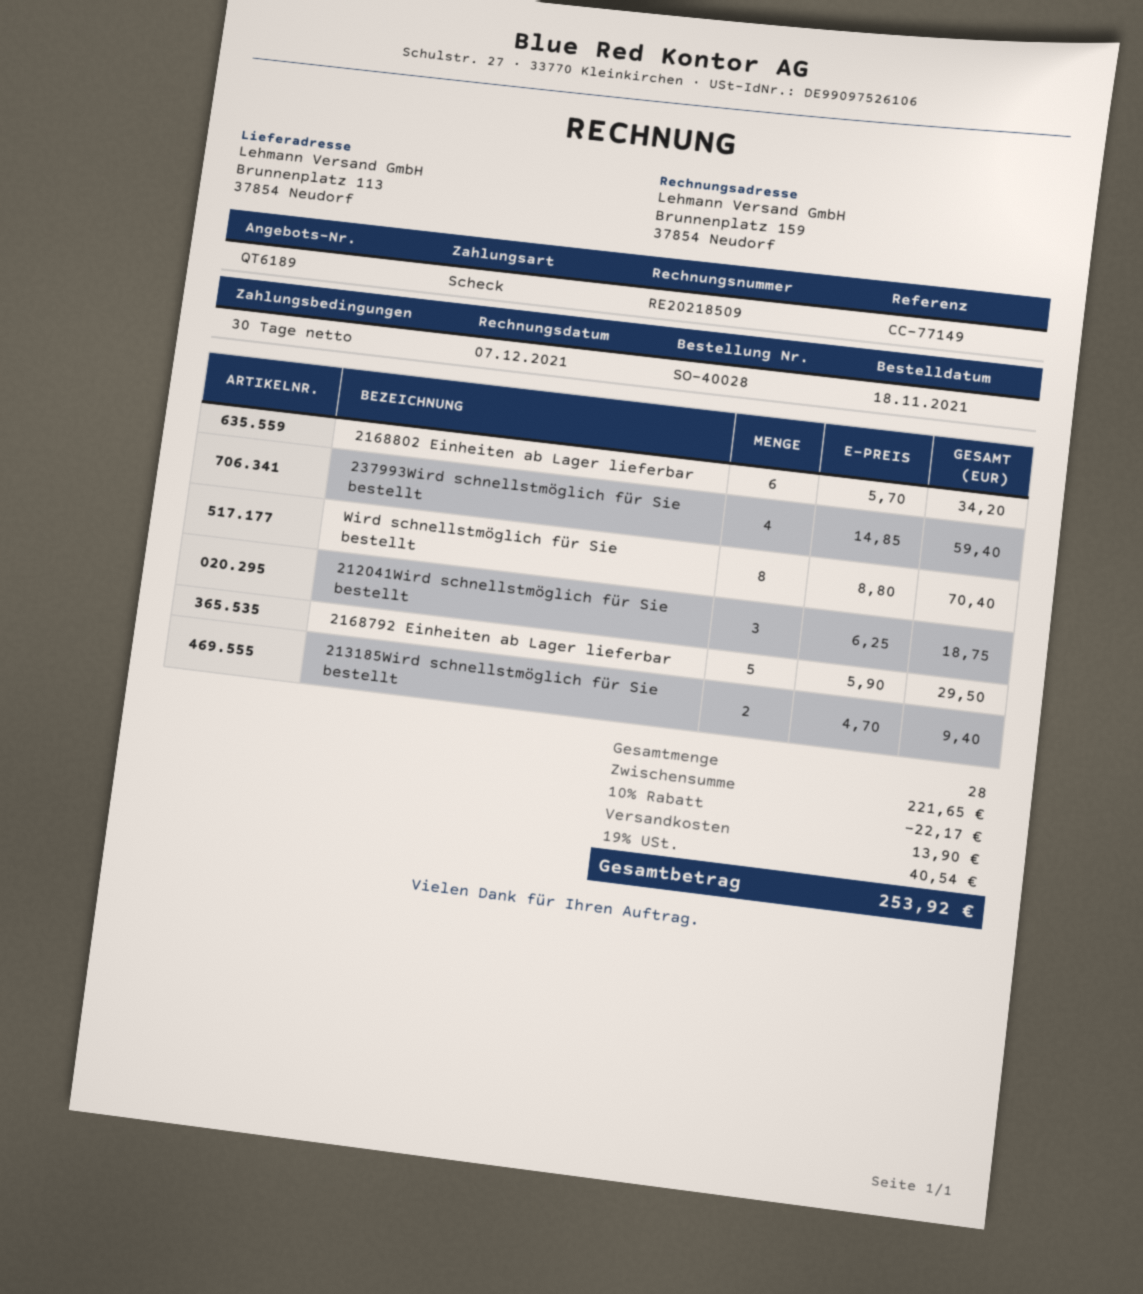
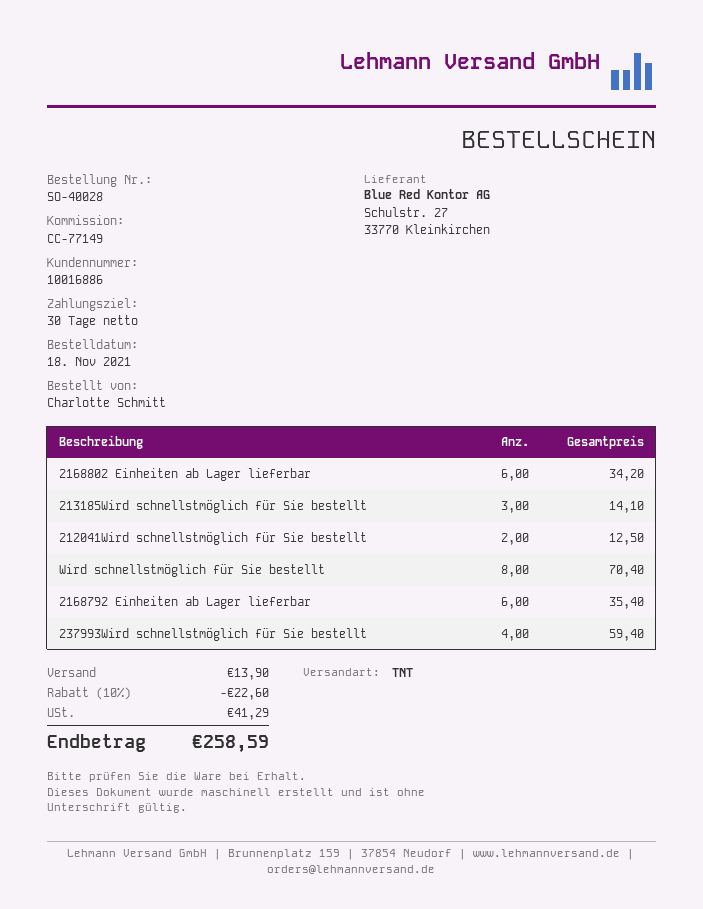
212041Wird schnellstmöglich für Sie bestellt: 3 for 18.75 -> 2 for 12.50
2168792 Einheiten ab Lager lieferbar: 5 for 29.50 -> 6 for 35.40
213185Wird schnellstmöglich für Sie bestellt: 2 for 9.40 -> 3 for 14.10
discount: 10% = 22.17 -> 10% = 22.60
tax: 40.54 -> 41.29
total: 253.92 -> 258.59

